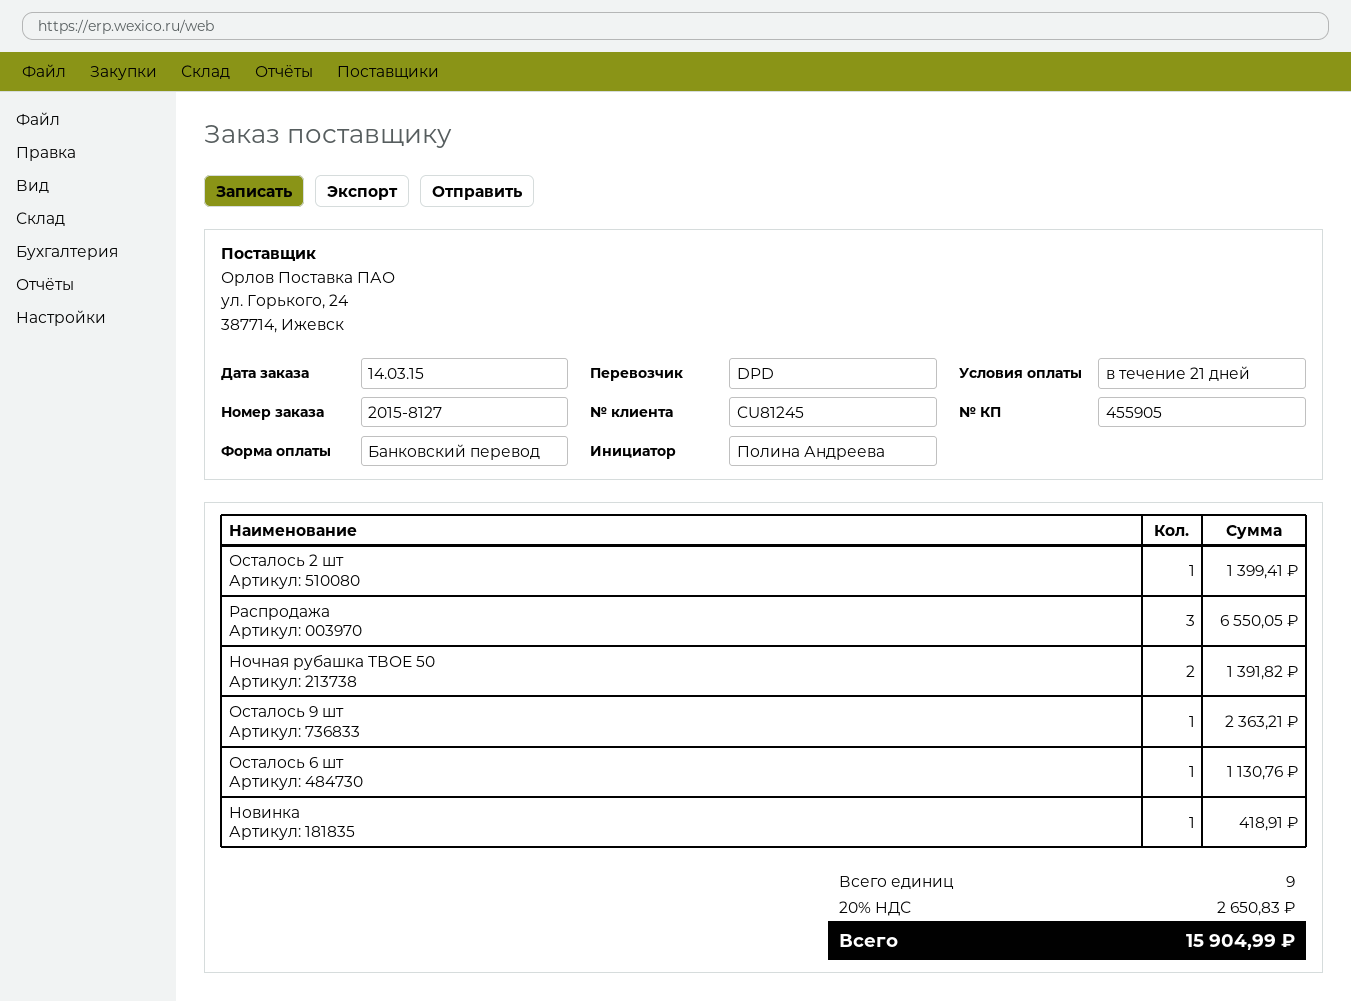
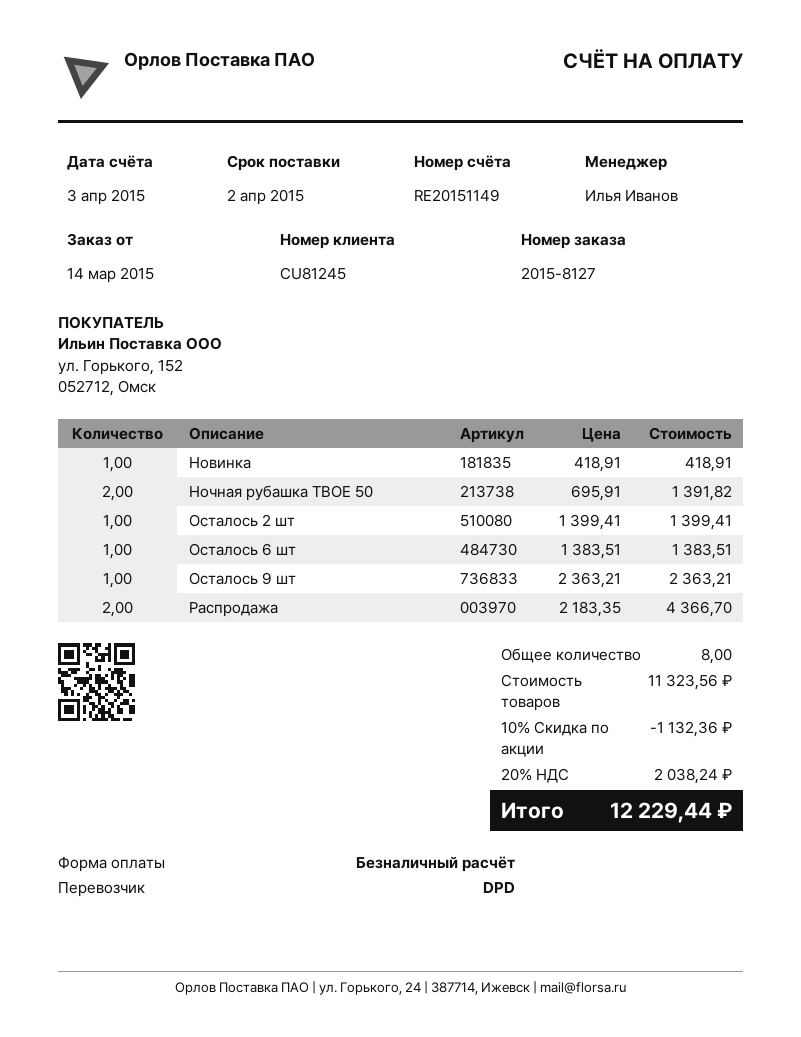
Распродажа: 3 for 6550.05 -> 2 for 4366.70
Осталось 6 шт: 1 for 1130.76 -> 1 for 1383.51
total quantity: 9 -> 8
discount: none -> 10% = 1132.36
tax: 20% = 2650.83 -> 20% = 2038.24
total: 15904.99 -> 12229.44

